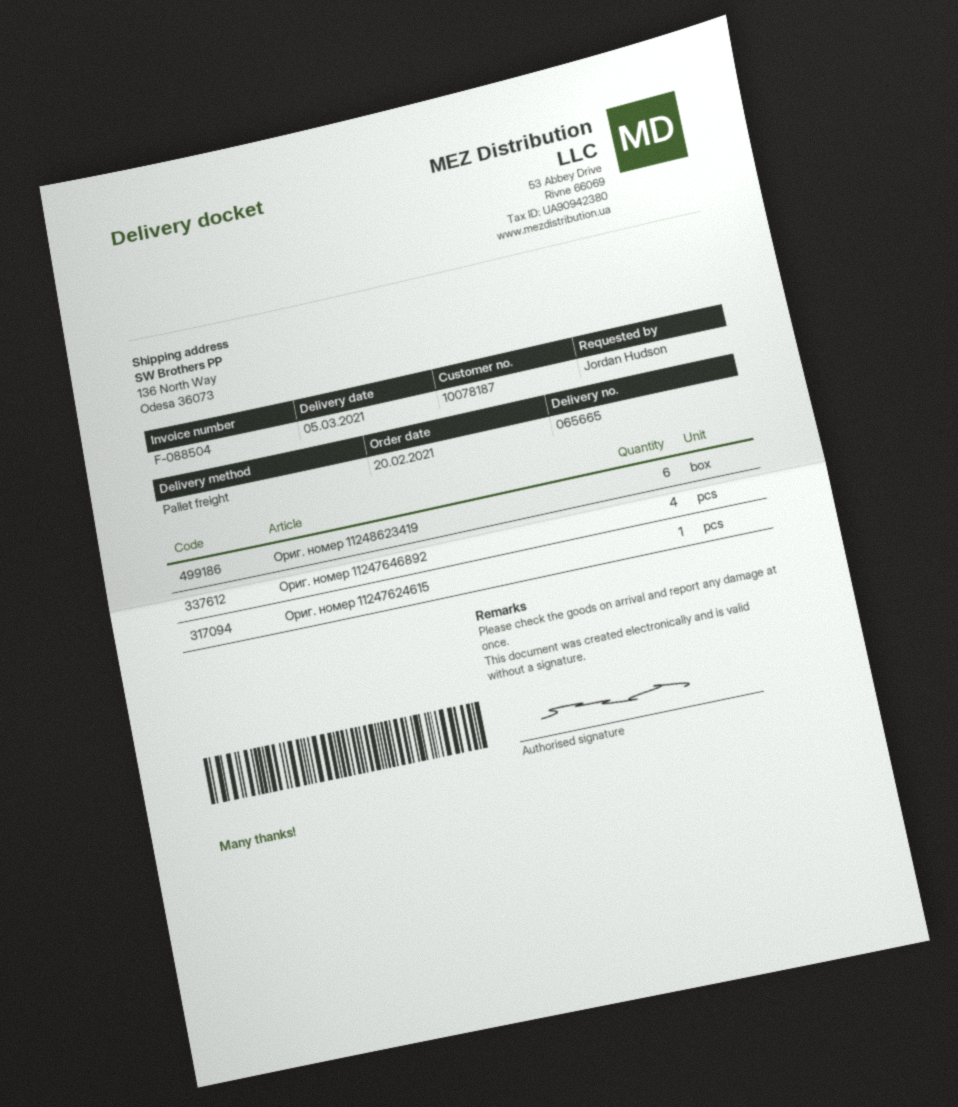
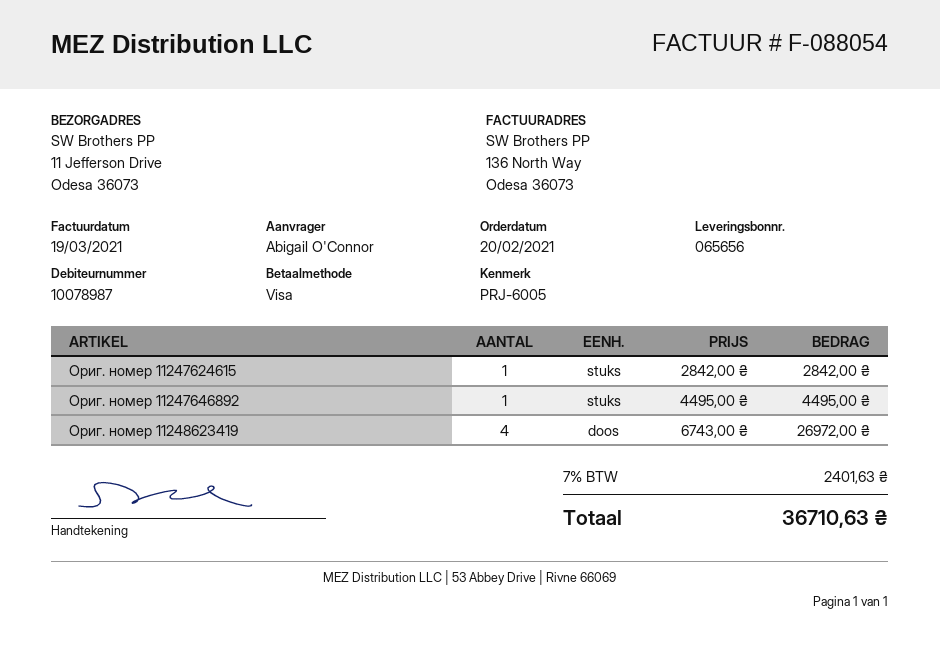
delivery note number: 065665 -> 065656
invoice number: F-088504 -> F-088054
customer number: 10078187 -> 10078987
ordered by: Jordan Hudson -> Abigail O'Connor
ship to: 136 North Way, Odesa 36073 -> 11 Jefferson Drive, Odesa 36073
Ориг. номер 11248623419: 6 -> 4
Ориг. номер 11247646892: 4 -> 1

